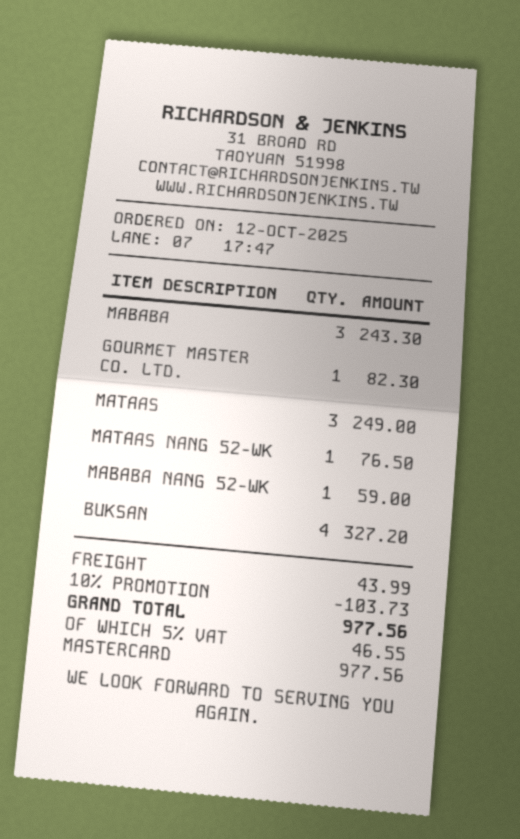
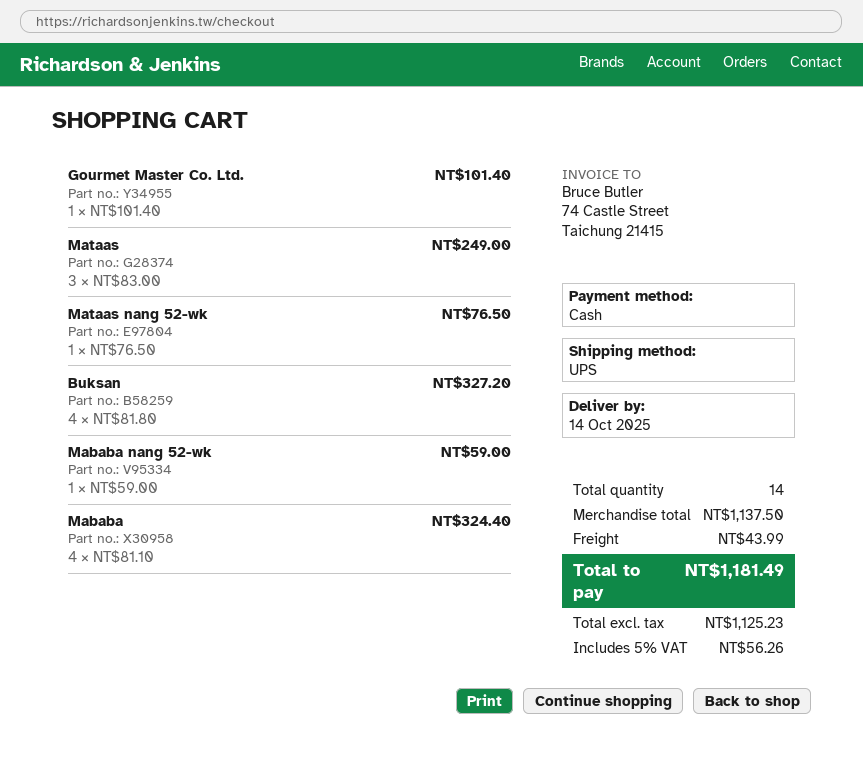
payment method: Mastercard -> cash
MABABA: 3 for 243.30 -> 4 for 324.40
GOURMET MASTER CO. LTD.: 1 for 82.30 -> 1 for 101.40
discount: 10% = 103.73 -> none
tax: 5% = 46.55 -> 5% = 56.26
total: 977.56 -> 1181.49

